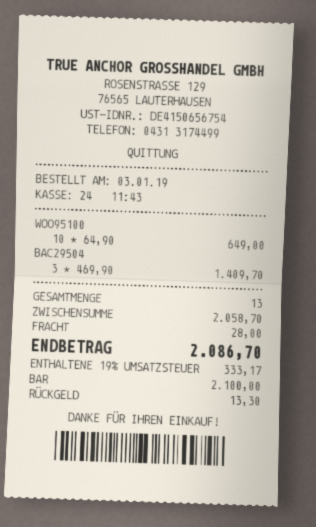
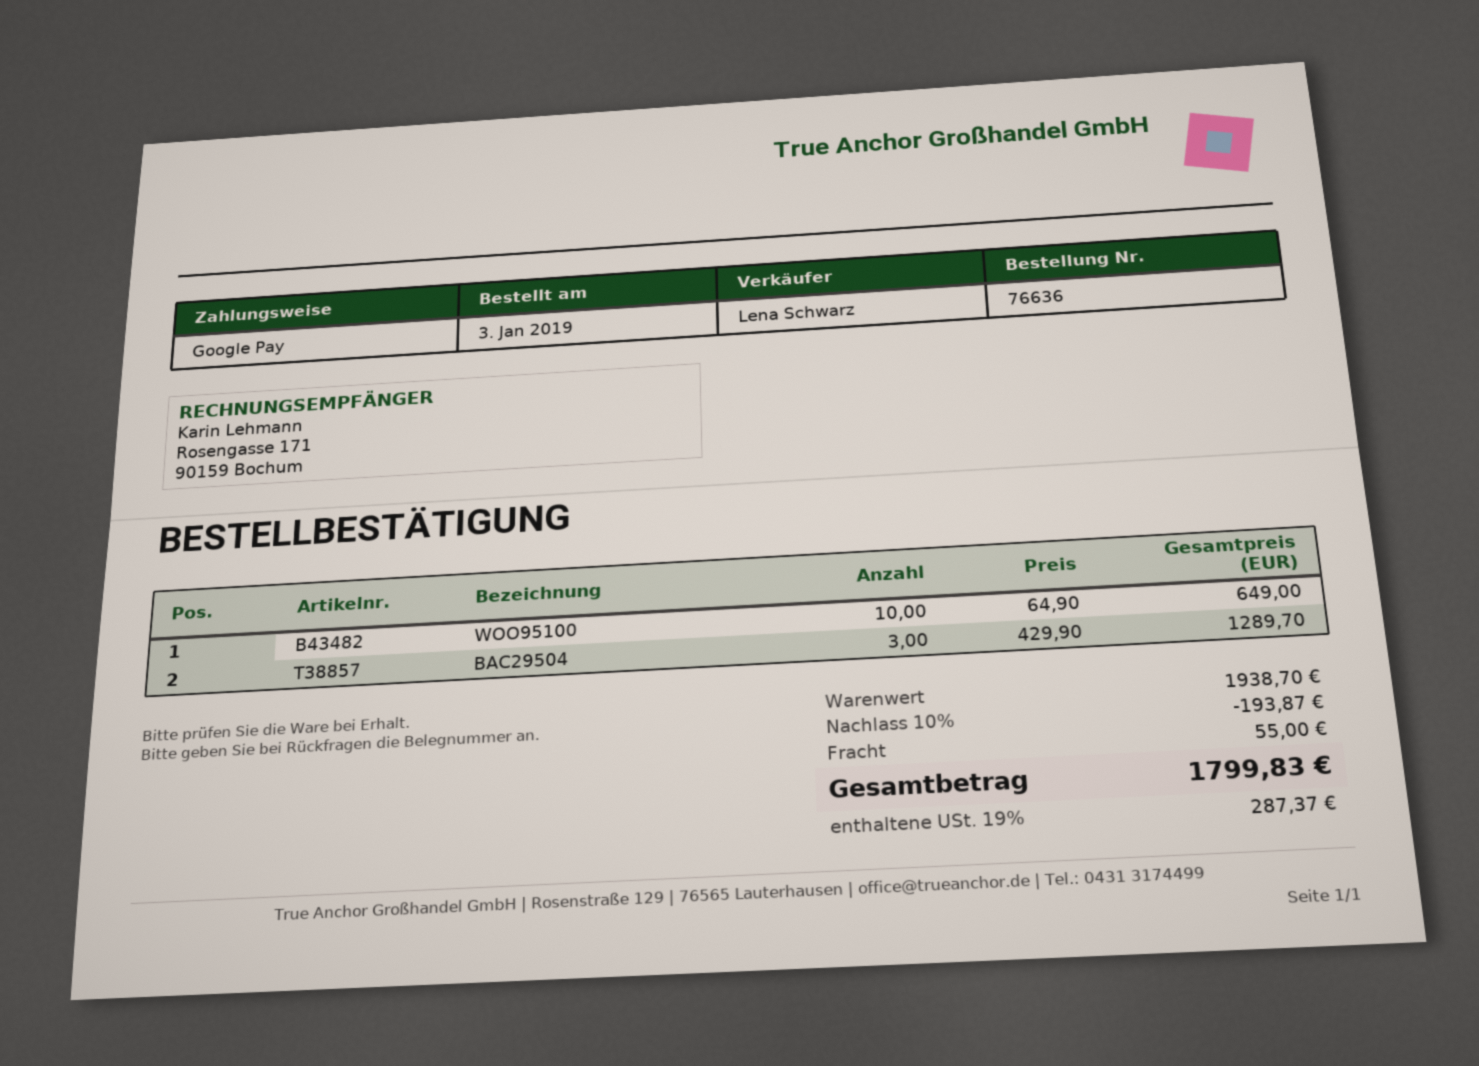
payment method: cash -> Google Pay
BAC29504: 3 x 469.90 = 1409.70 -> 3 x 429.90 = 1289.70
subtotal: 2058.70 -> 1938.70
discount: none -> 10% = 193.87
shipping: 28.00 -> 55.00
tax: 19% = 333.17 -> 19% = 287.37
total: 2086.70 -> 1799.83

